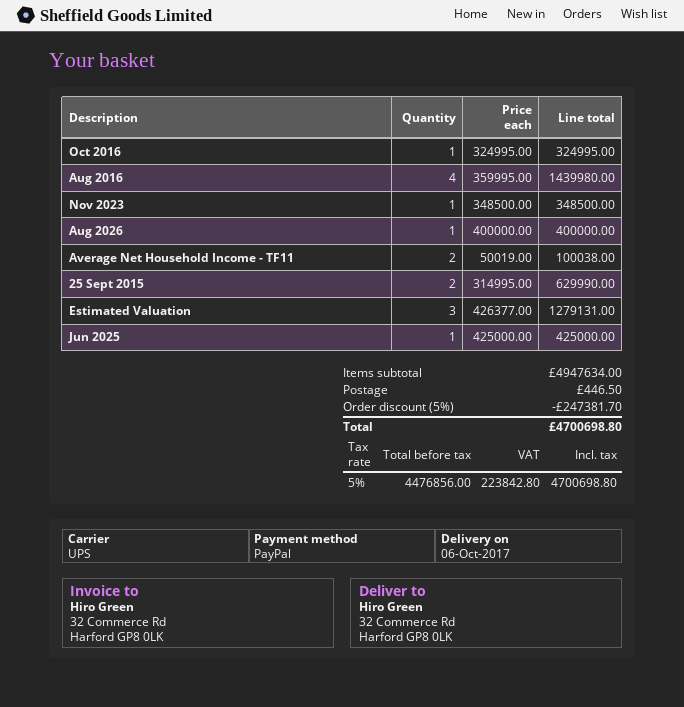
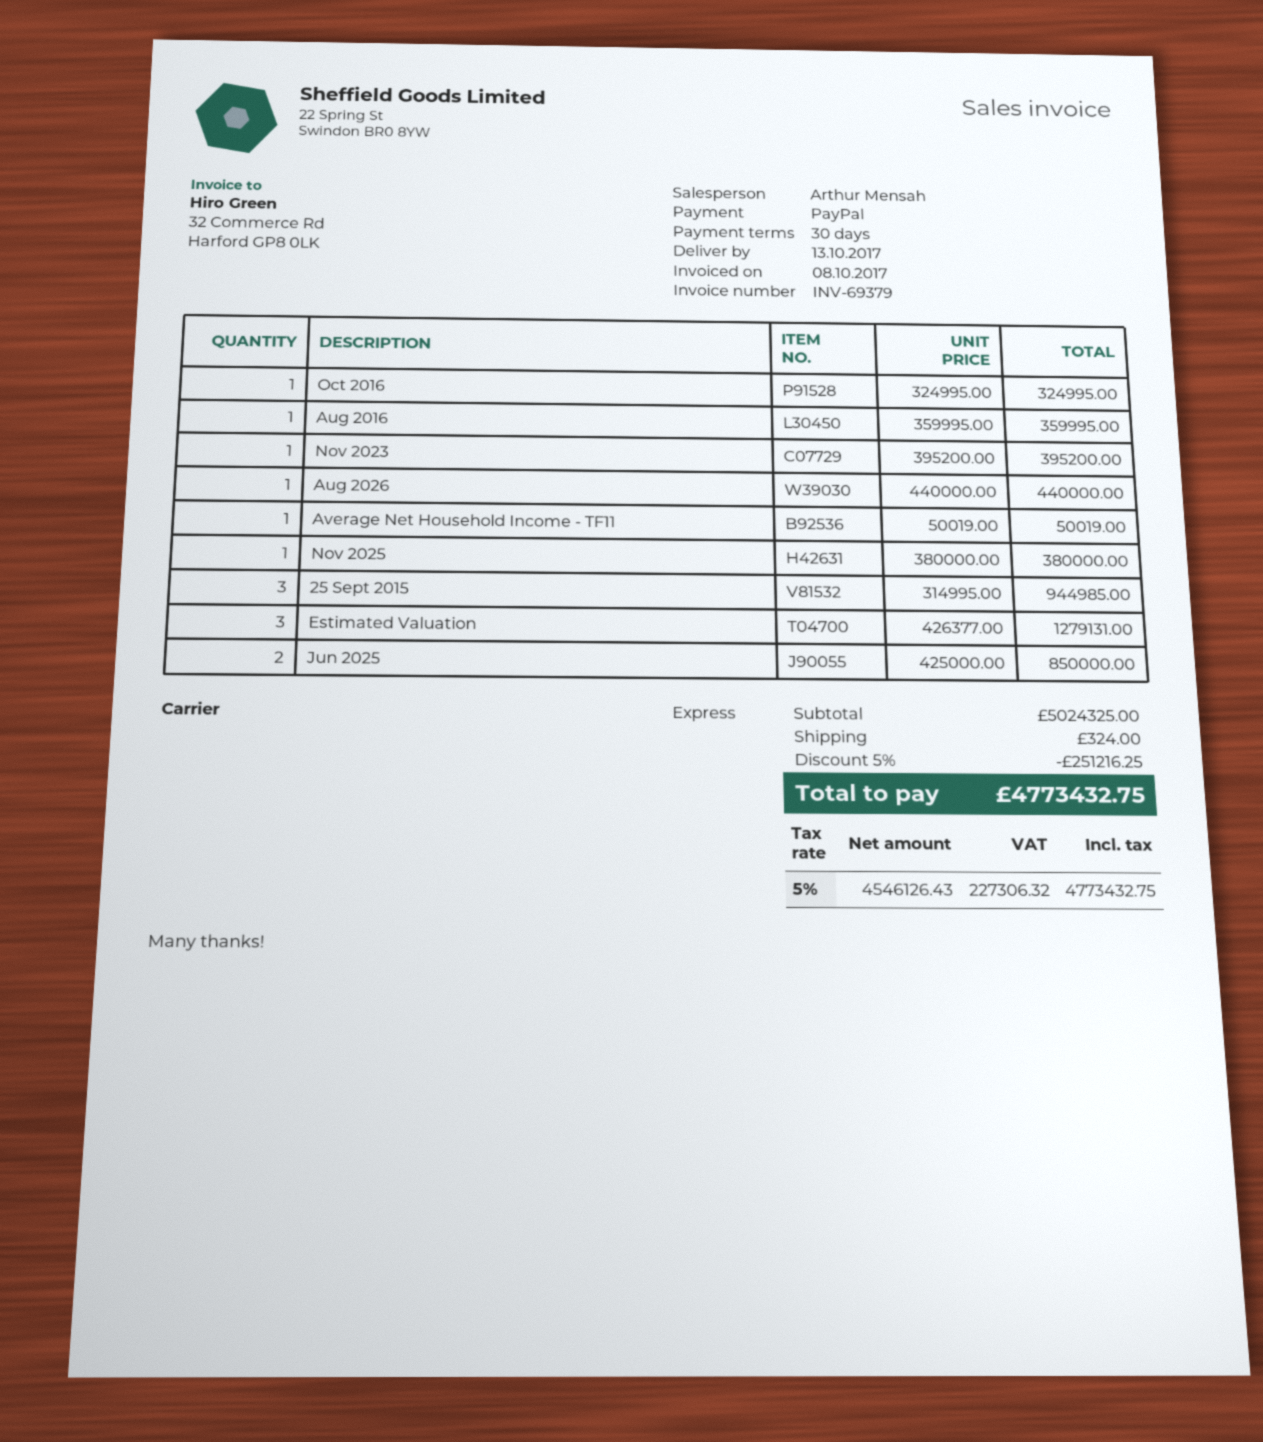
delivery date: 2017-10-06 -> 2017-10-13
shipping method: UPS -> express
Aug 2016: 4 x 359995.00 = 1439980.00 -> 1 x 359995.00 = 359995.00
Nov 2023: 1 x 348500.00 = 348500.00 -> 1 x 395200.00 = 395200.00
Aug 2026: 1 x 400000.00 = 400000.00 -> 1 x 440000.00 = 440000.00
Average Net Household Income - TF11: 2 x 50019.00 = 100038.00 -> 1 x 50019.00 = 50019.00
25 Sept 2015: 2 x 314995.00 = 629990.00 -> 3 x 314995.00 = 944985.00
Jun 2025: 1 x 425000.00 = 425000.00 -> 2 x 425000.00 = 850000.00
Nov 2025: none -> 1 x 380000.00 = 380000.00
subtotal: 4947634.00 -> 5024325.00
discount: 5% = 247381.70 -> 5% = 251216.25
shipping: 446.50 -> 324.00
net: 4476856.00 -> 4546126.43
tax: 5% = 223842.80 -> 5% = 227306.32
total: 4700698.80 -> 4773432.75

